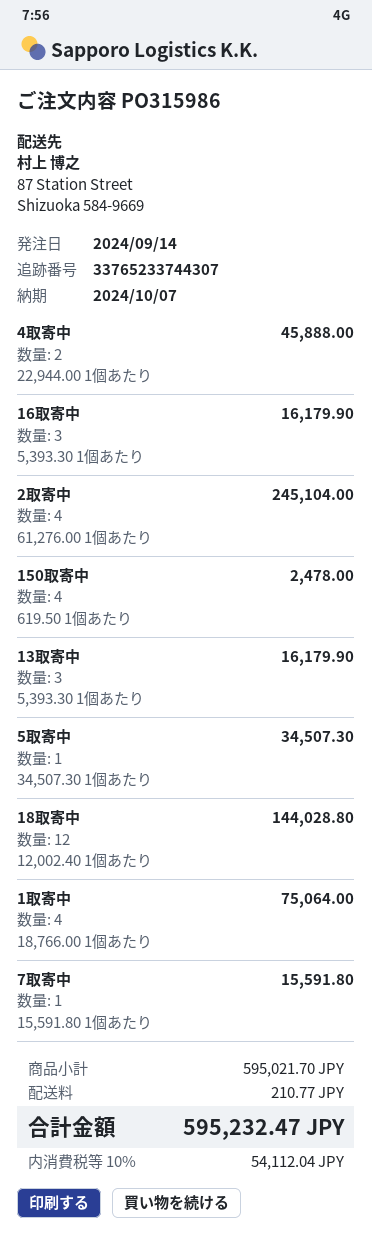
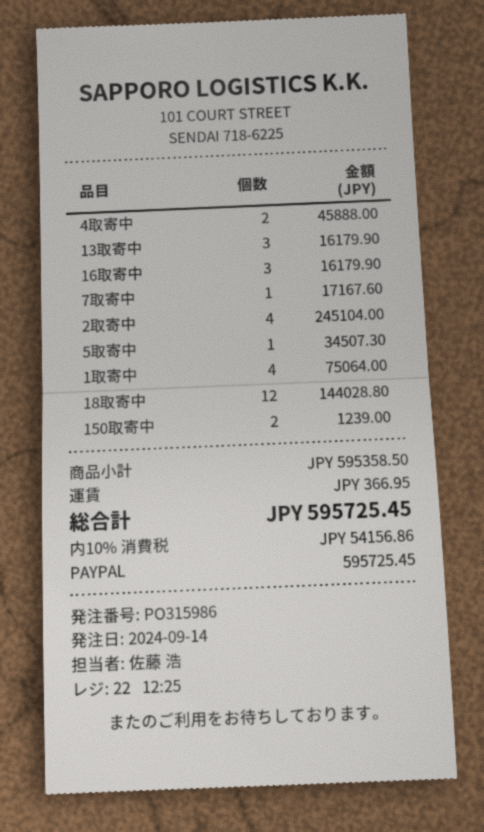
150取寄中: 4 for 2478.00 -> 2 for 1239.00
7取寄中: 1 for 15591.80 -> 1 for 17167.60
subtotal: 595021.70 -> 595358.50
shipping: 210.77 -> 366.95
tax: 10% = 54112.04 -> 10% = 54156.86
total: 595232.47 -> 595725.45

